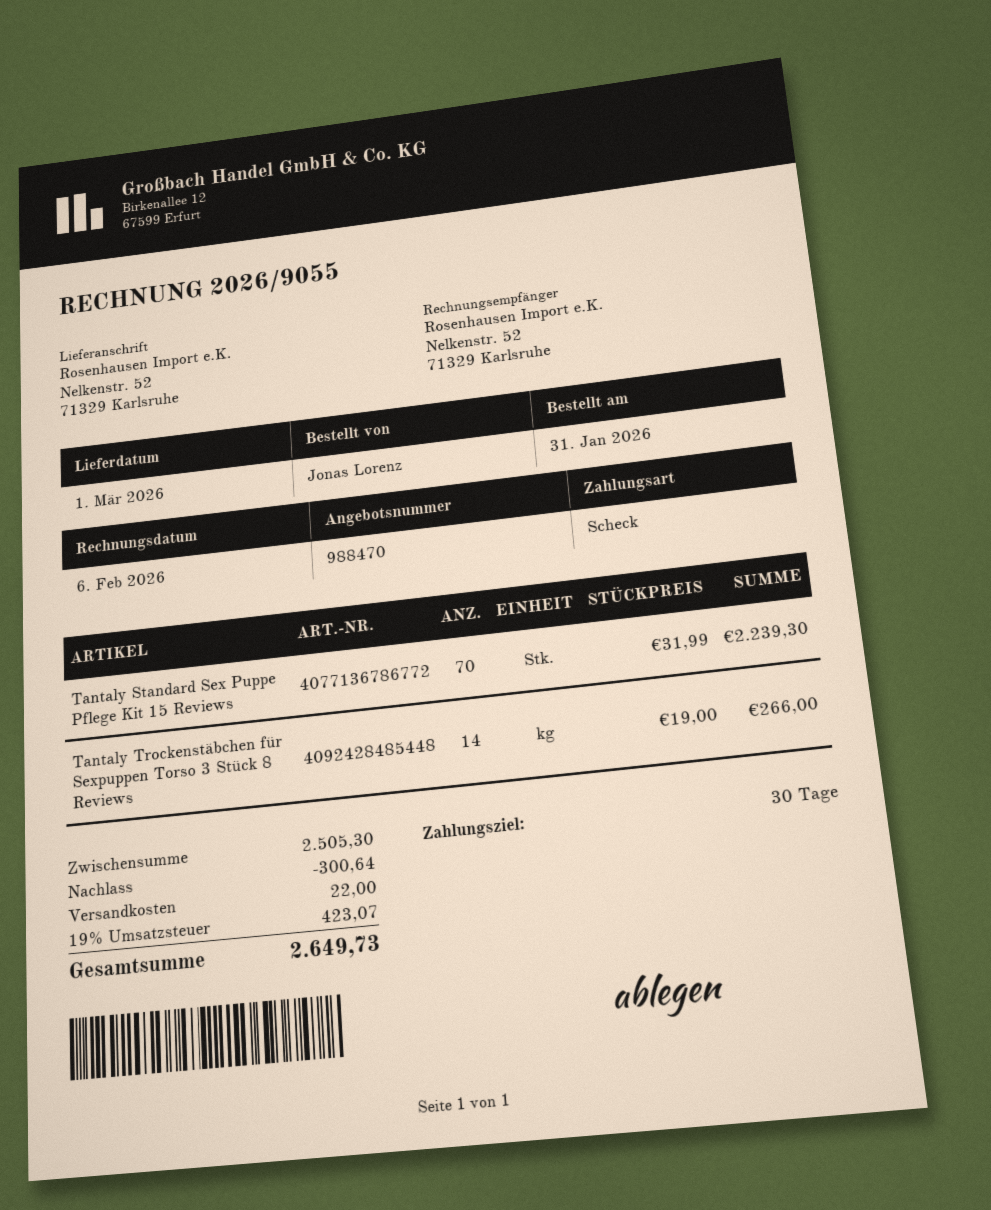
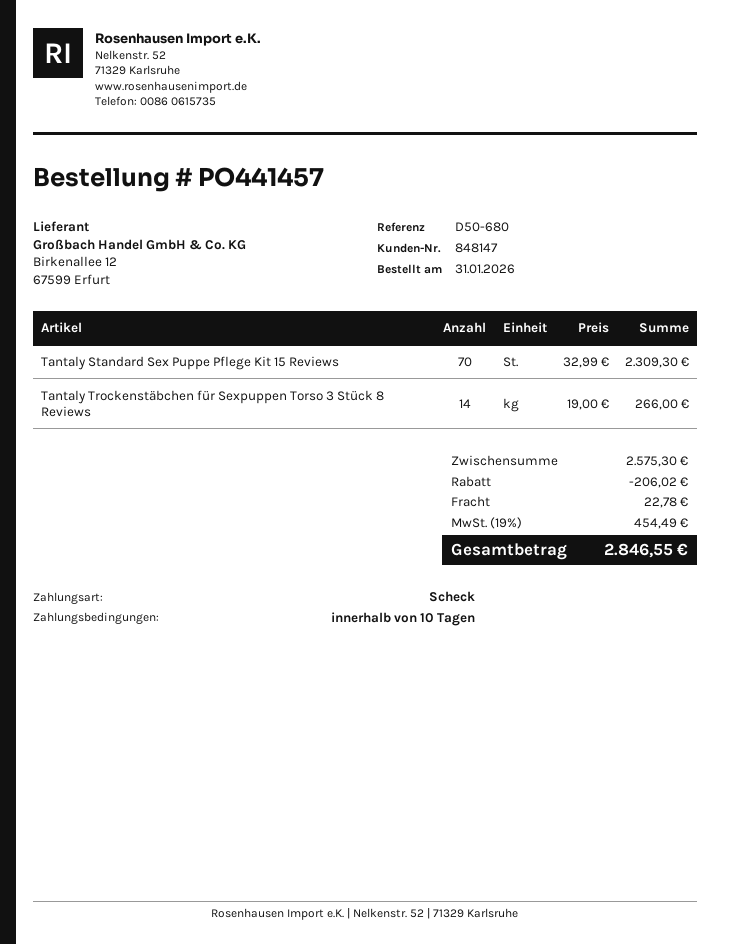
payment terms: 30 days -> 10 days
Tantaly Standard Sex Puppe Pflege Kit 15 Reviews: 70 x 31.99 = 2239.30 -> 70 x 32.99 = 2309.30
subtotal: 2505.30 -> 2575.30
discount: 300.64 -> 206.02
shipping: 22.00 -> 22.78
tax: 19% = 423.07 -> 19% = 454.49
total: 2649.73 -> 2846.55

